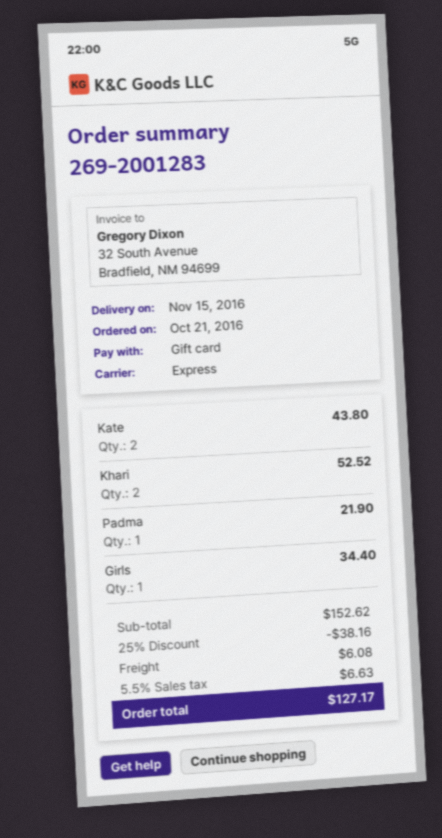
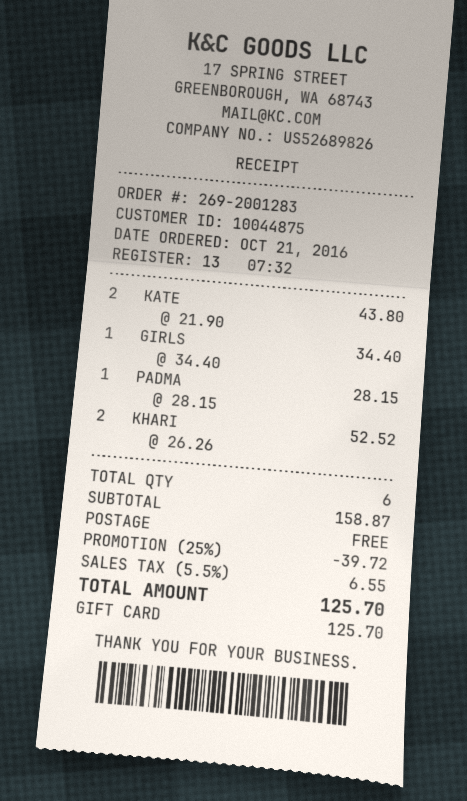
Padma: 1 for 21.90 -> 1 for 28.15
subtotal: 152.62 -> 158.87
discount: 25% = 38.16 -> 25% = 39.72
shipping: 6.08 -> 0.00
tax: 5.5% = 6.63 -> 5.5% = 6.55
total: 127.17 -> 125.70

